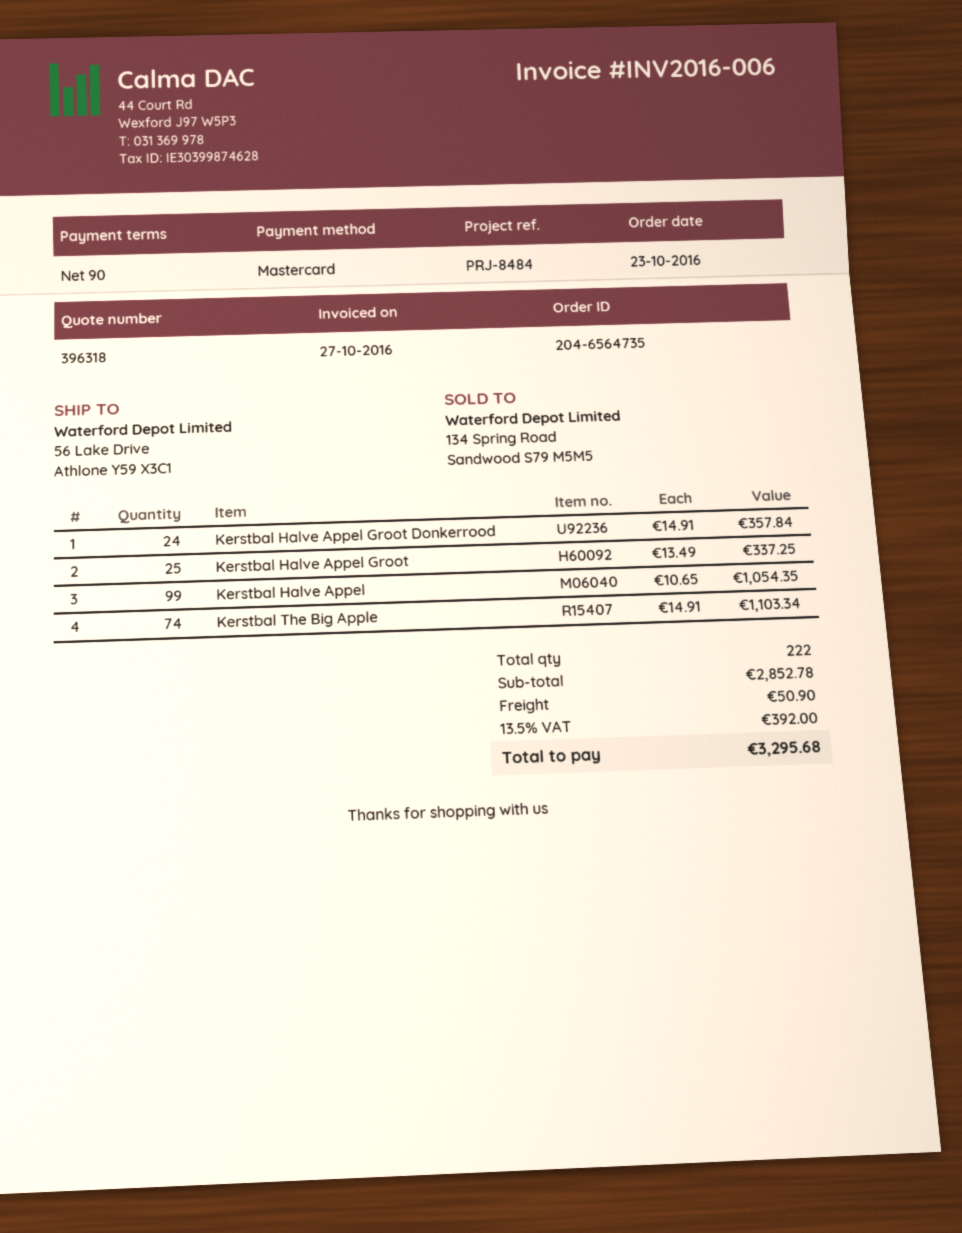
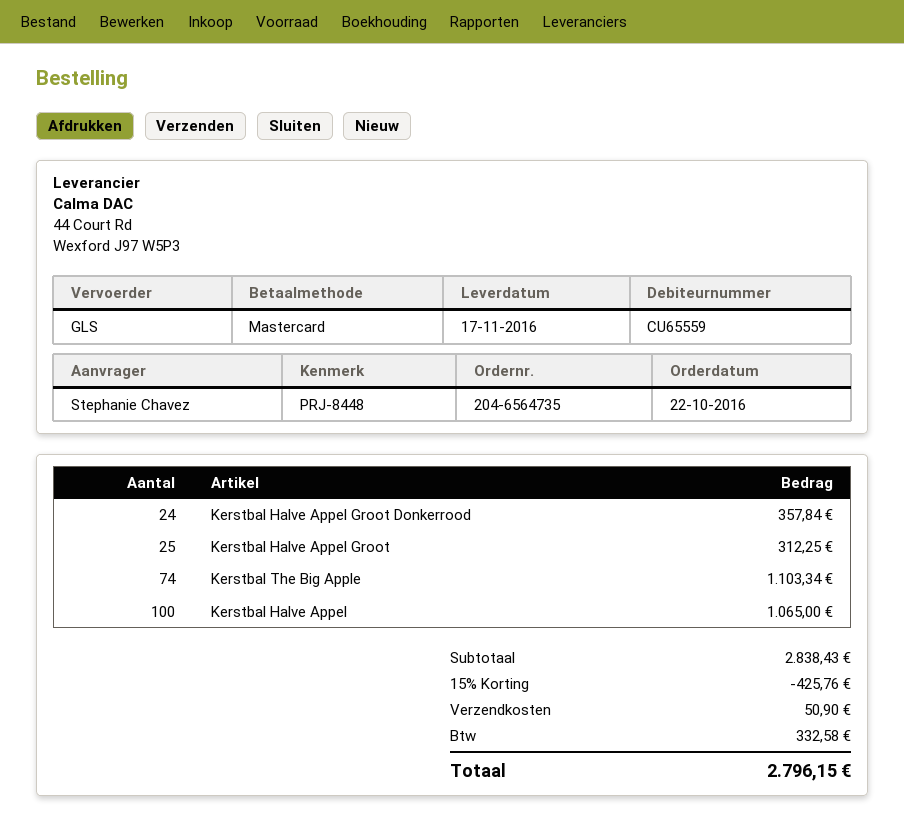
order date: 2016-10-23 -> 2016-10-22
reference: PRJ-8484 -> PRJ-8448
Kerstbal Halve Appel Groot: 25 for 337.25 -> 25 for 312.25
Kerstbal Halve Appel: 99 for 1054.35 -> 100 for 1065.00
subtotal: 2852.78 -> 2838.43
discount: none -> 15% = 425.76
tax: 392.00 -> 332.58
total: 3295.68 -> 2796.15

